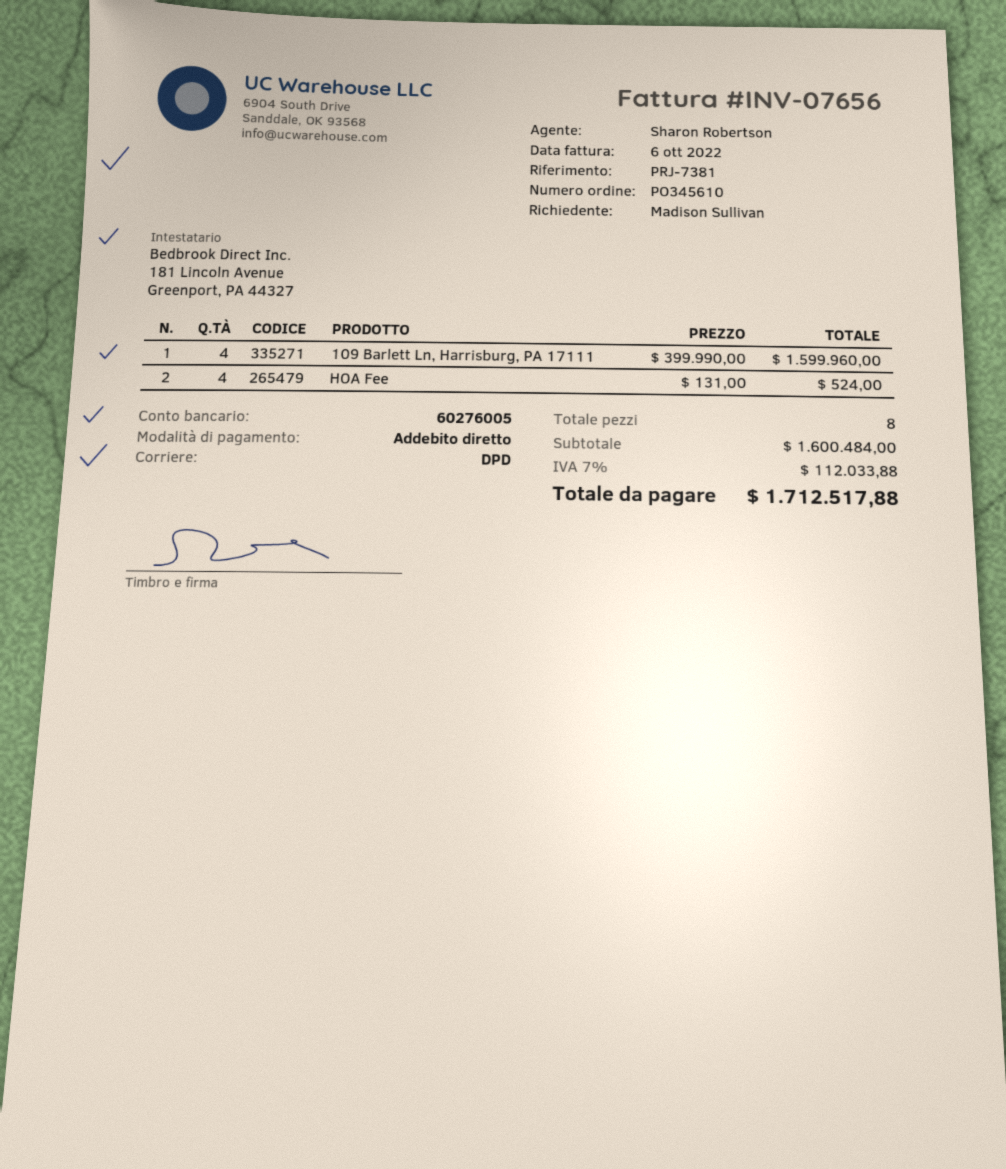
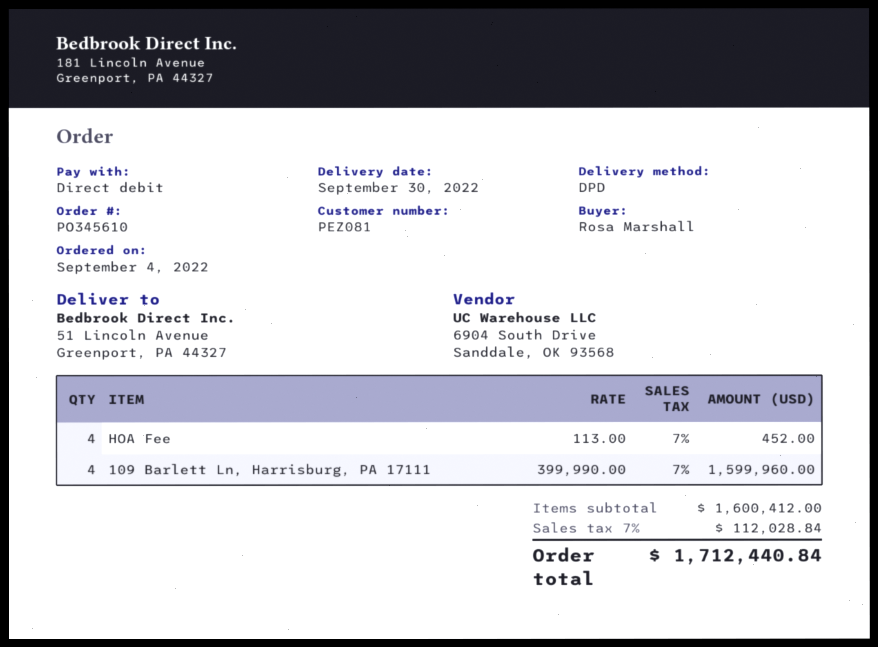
ordered by: Madison Sullivan -> Rosa Marshall
HOA Fee: 4 x 131.00 = 524.00 -> 4 x 113.00 = 452.00
subtotal: 1600484.00 -> 1600412.00
tax: 7% = 112033.88 -> 7% = 112028.84
total: 1712517.88 -> 1712440.84

